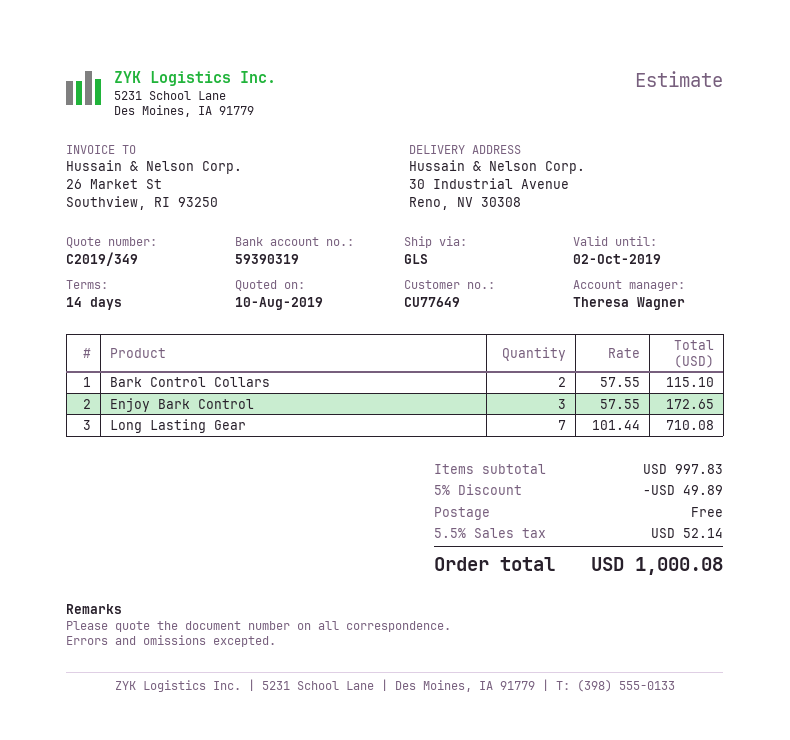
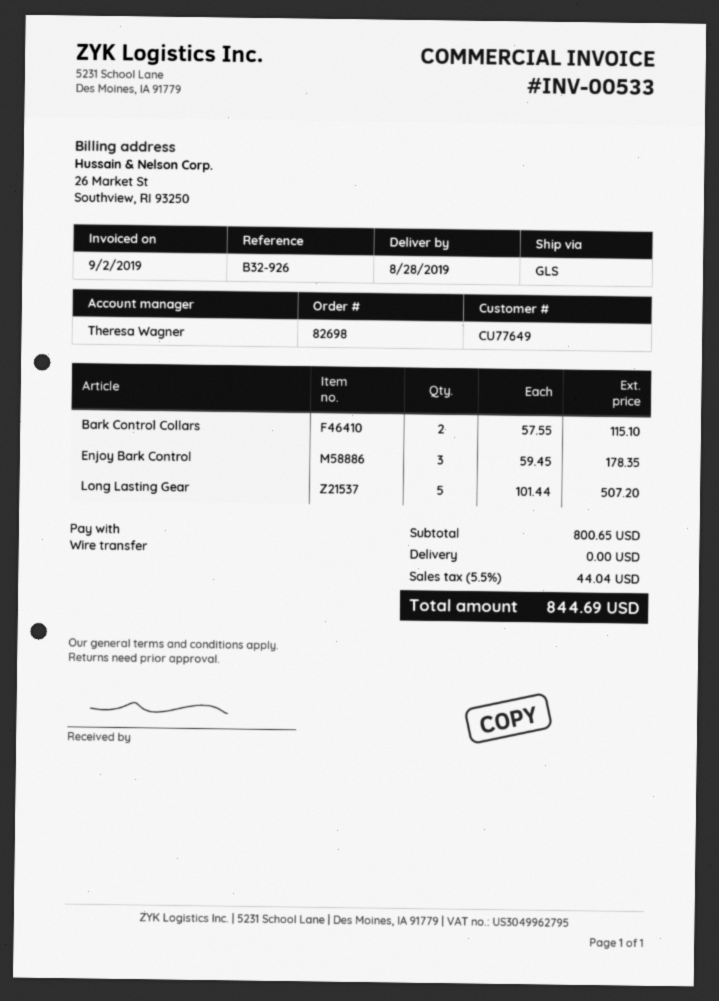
Enjoy Bark Control: 3 x 57.55 = 172.65 -> 3 x 59.45 = 178.35
Long Lasting Gear: 7 x 101.44 = 710.08 -> 5 x 101.44 = 507.20
subtotal: 997.83 -> 800.65
discount: 5% = 49.89 -> none
tax: 5.5% = 52.14 -> 5.5% = 44.04
total: 1000.08 -> 844.69

